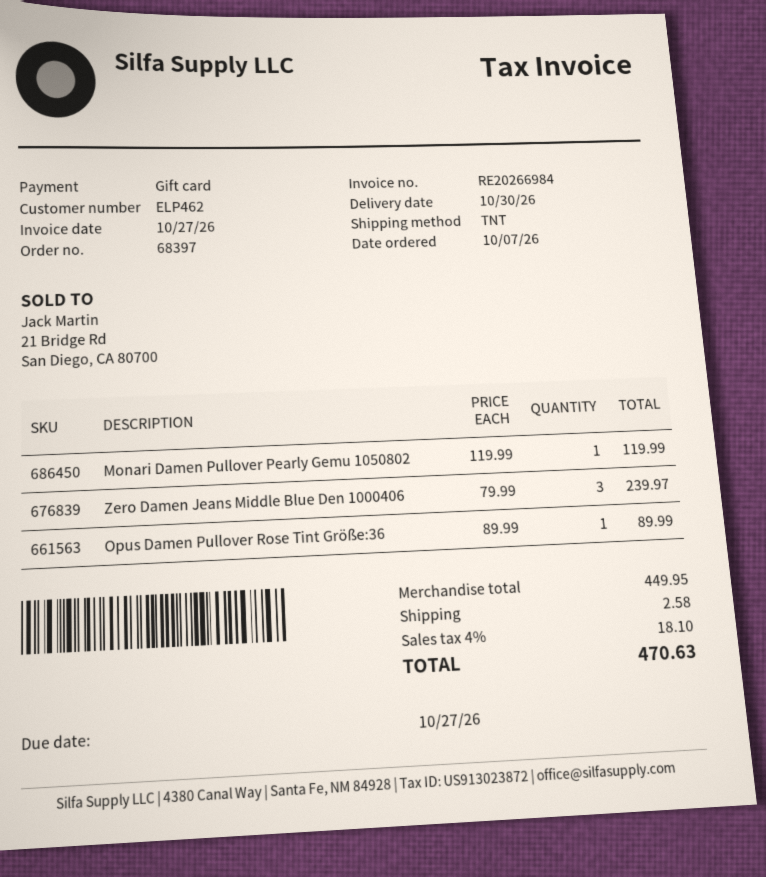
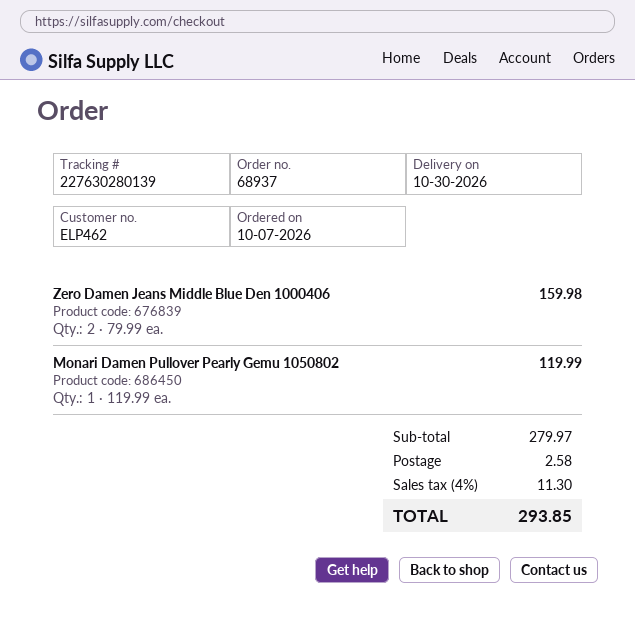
order number: 68397 -> 68937
Zero Damen Jeans Middle Blue Den 1000406: 3 x 79.99 = 239.97 -> 2 x 79.99 = 159.98
Opus Damen Pullover Rose Tint Größe:36: 1 x 89.99 = 89.99 -> none
subtotal: 449.95 -> 279.97
tax: 4% = 18.10 -> 4% = 11.30
total: 470.63 -> 293.85

